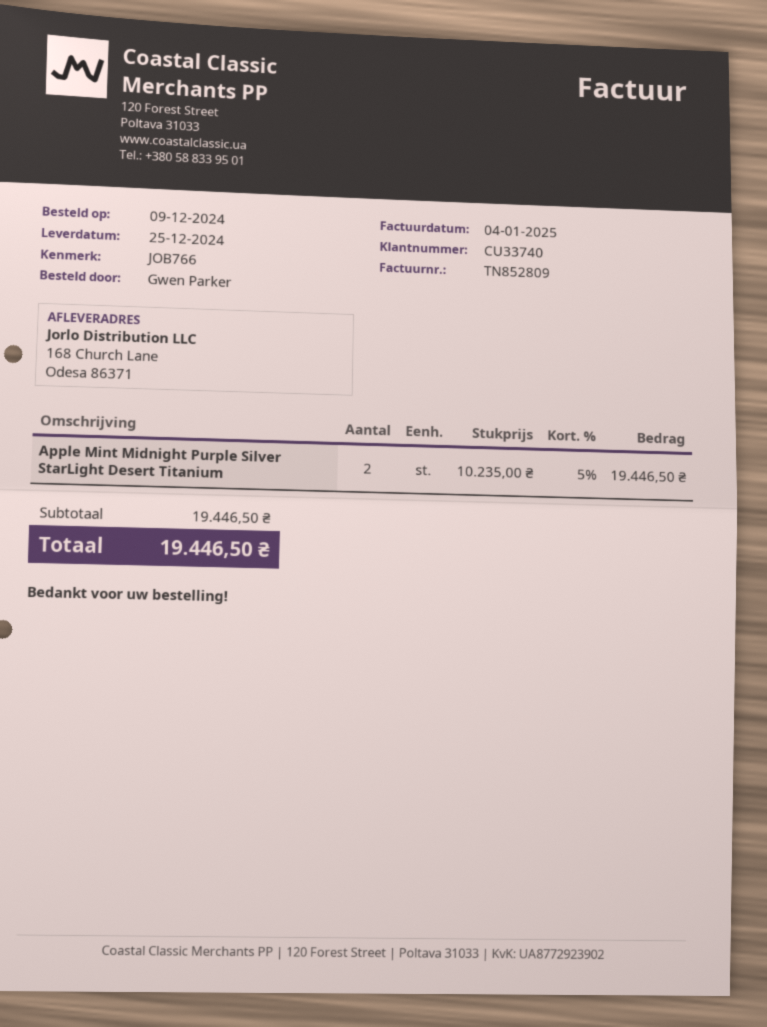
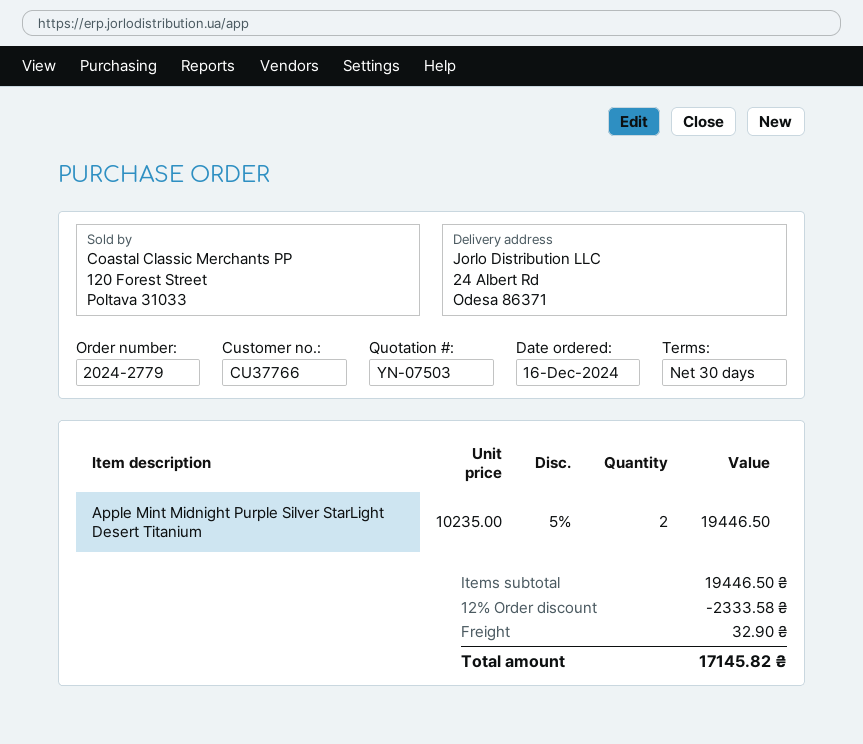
order date: 2024-12-09 -> 2024-12-16
customer number: CU33740 -> CU37766
ship to: 168 Church Lane, Odesa 86371 -> 24 Albert Rd, Odesa 86371
discount: none -> 12% = 2333.58
shipping: none -> 32.90
total: 19446.50 -> 17145.82

